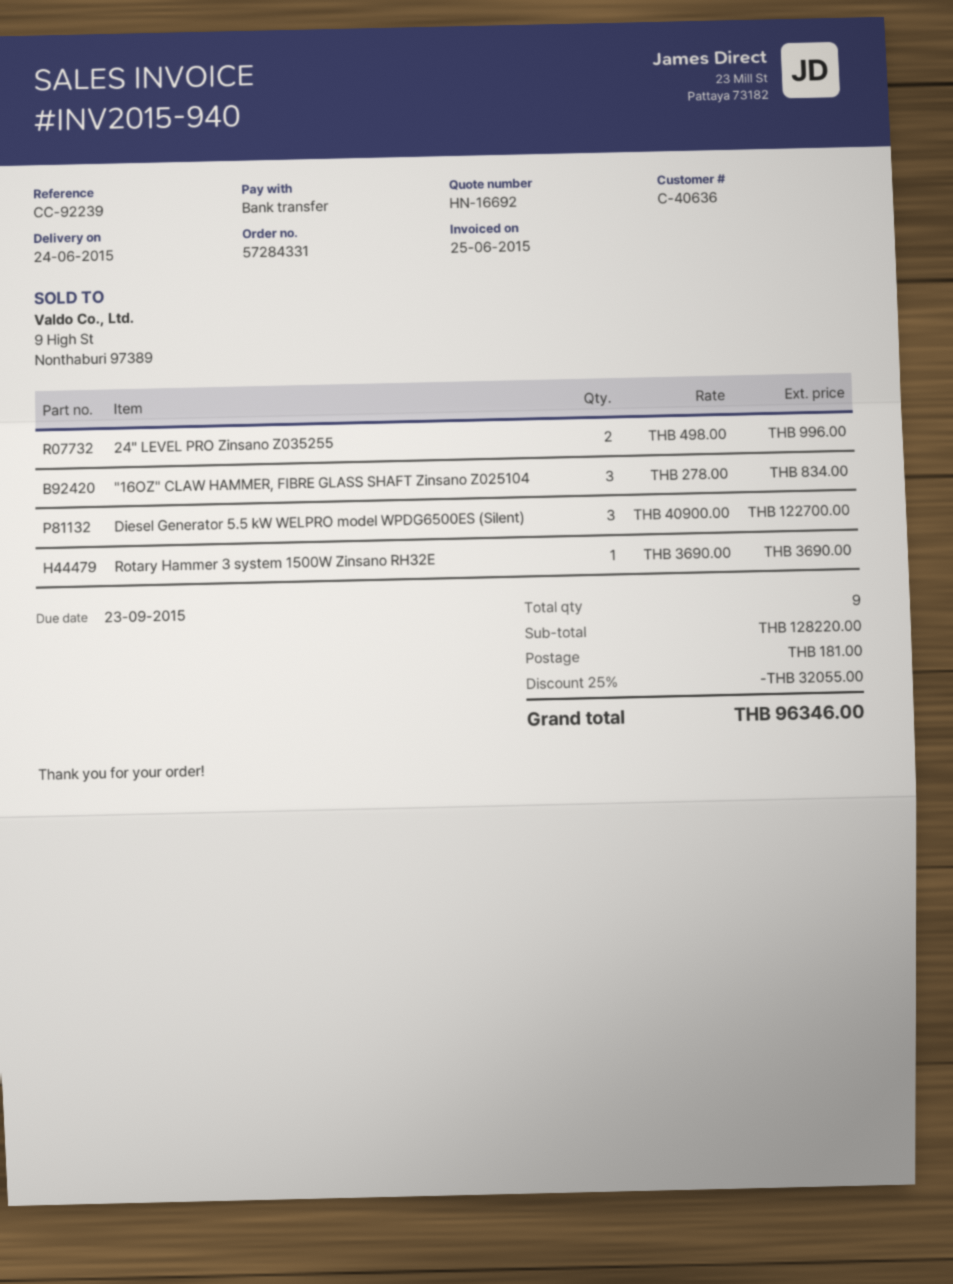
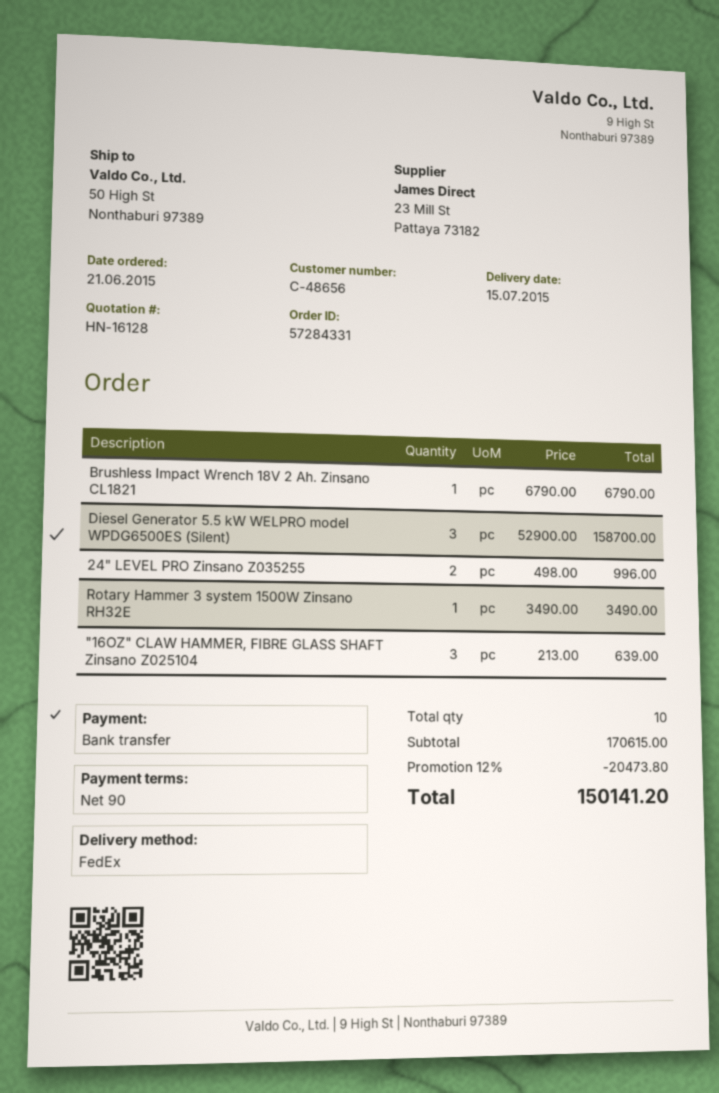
quote number: HN-16692 -> HN-16128
delivery date: 2015-06-24 -> 2015-07-15
customer number: C-40636 -> C-48656
"16OZ" CLAW HAMMER, FIBRE GLASS SHAFT Zinsano Z025104: 3 x 278.00 = 834.00 -> 3 x 213.00 = 639.00
Diesel Generator 5.5 kW WELPRO model WPDG6500ES (Silent): 3 x 40900.00 = 122700.00 -> 3 x 52900.00 = 158700.00
Rotary Hammer 3 system 1500W Zinsano RH32E: 1 x 3690.00 = 3690.00 -> 1 x 3490.00 = 3490.00
Brushless Impact Wrench 18V 2 Ah. Zinsano CL1821: none -> 1 x 6790.00 = 6790.00
total quantity: 9 -> 10
subtotal: 128220.00 -> 170615.00
discount: 25% = 32055.00 -> 12% = 20473.80
shipping: 181.00 -> none
total: 96346.00 -> 150141.20

